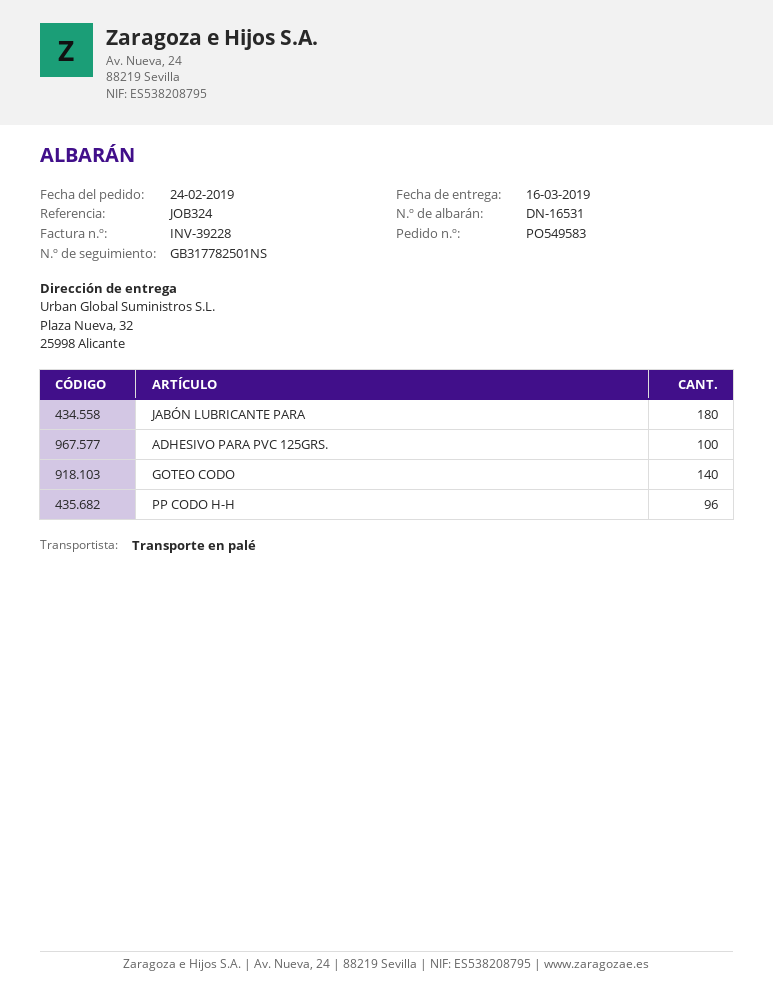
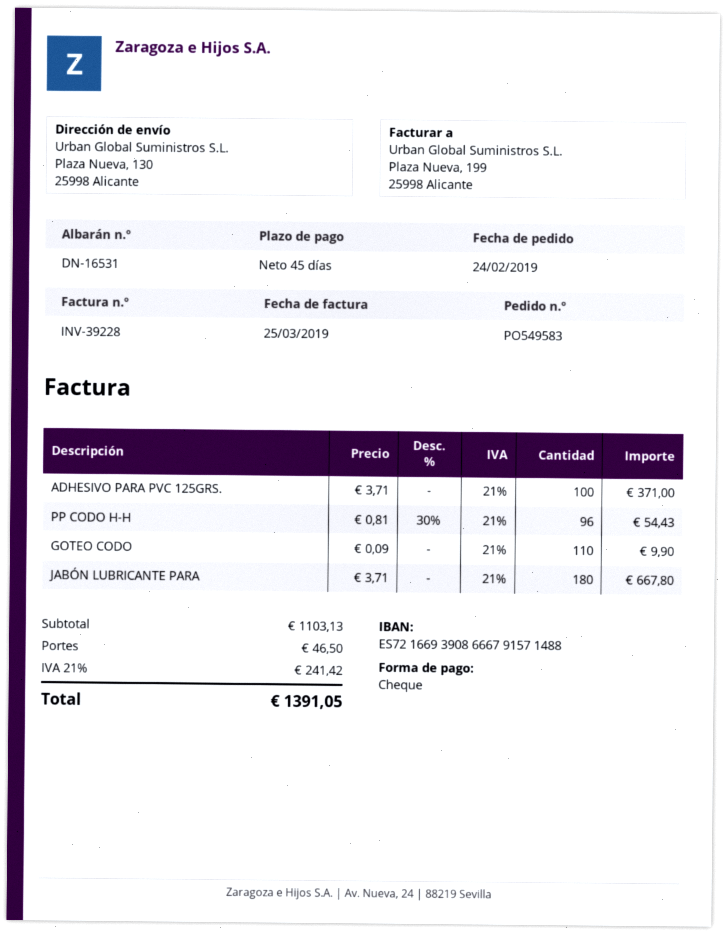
ship to: Plaza Nueva, 32, 25998 Alicante -> Plaza Nueva, 130, 25998 Alicante
GOTEO CODO: 140 -> 110

